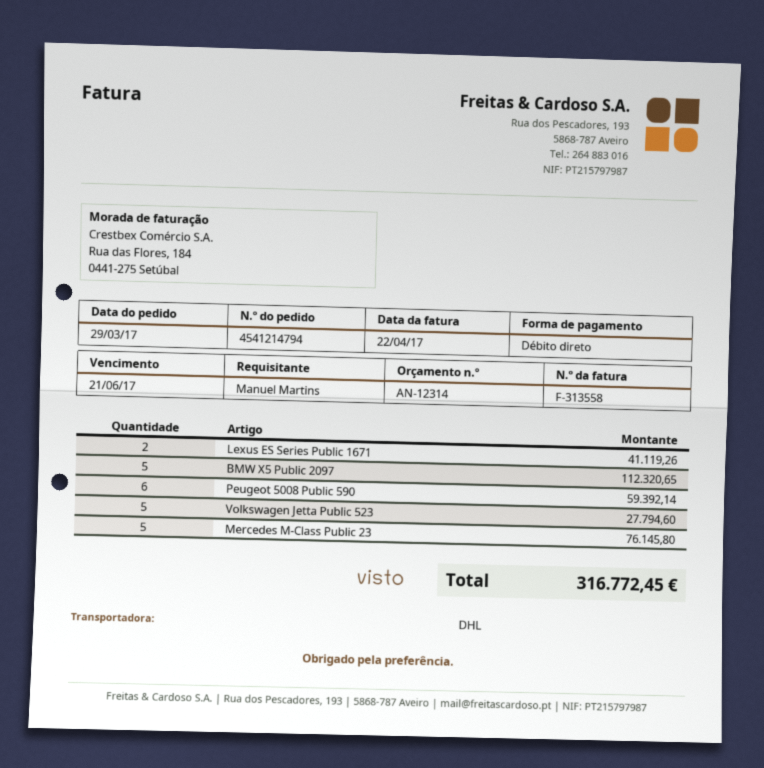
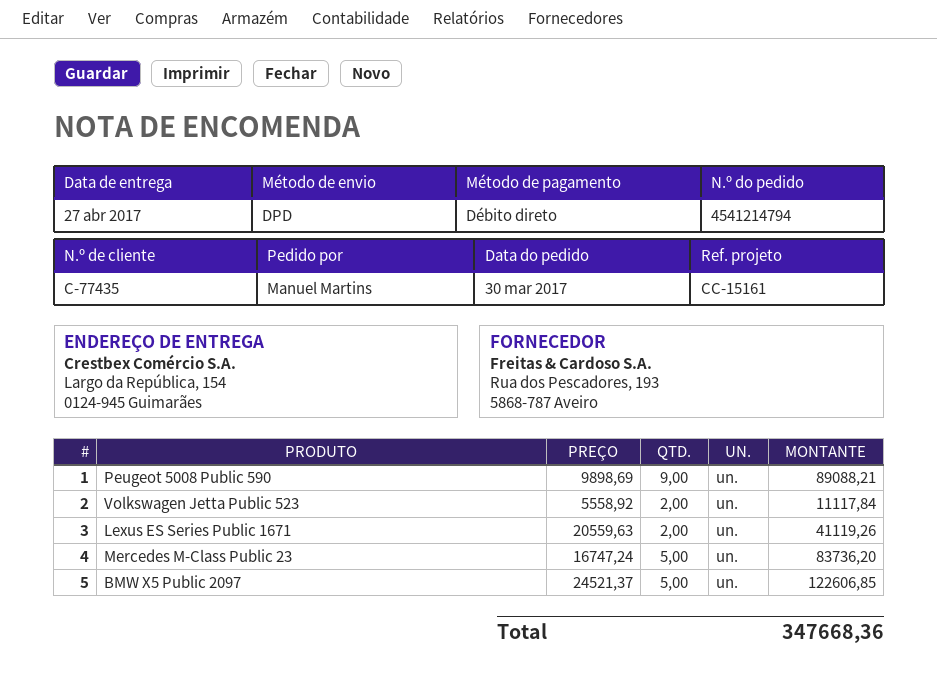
order date: 2017-03-29 -> 2017-03-30
shipping method: DHL -> DPD
BMW X5 Public 2097: 5 for 112320.65 -> 5 for 122606.85
Peugeot 5008 Public 590: 6 for 59392.14 -> 9 for 89088.21
Volkswagen Jetta Public 523: 5 for 27794.60 -> 2 for 11117.84
Mercedes M-Class Public 23: 5 for 76145.80 -> 5 for 83736.20
total: 316772.45 -> 347668.36

